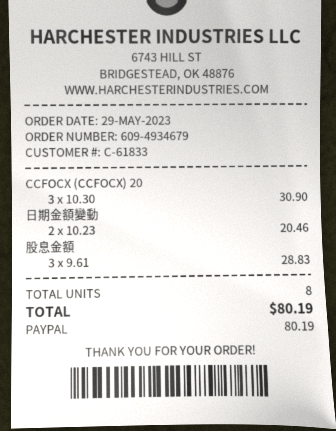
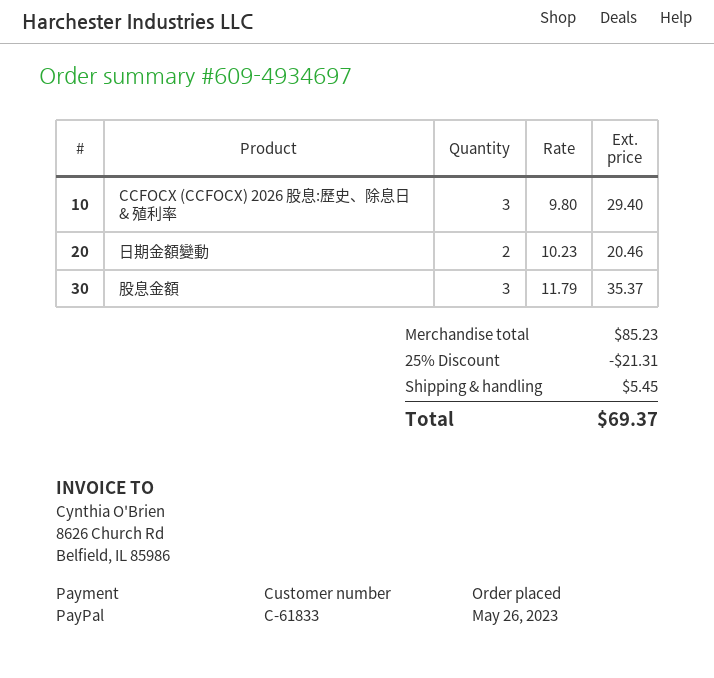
order number: 609-4934679 -> 609-4934697
order date: 2023-05-29 -> 2023-05-26
CCFOCX (CCFOCX) 20: 3 x 10.30 = 30.90 -> 3 x 9.80 = 29.40
股息金額: 3 x 9.61 = 28.83 -> 3 x 11.79 = 35.37
discount: none -> 25% = 21.31
shipping: none -> 5.45
total: 80.19 -> 69.37

